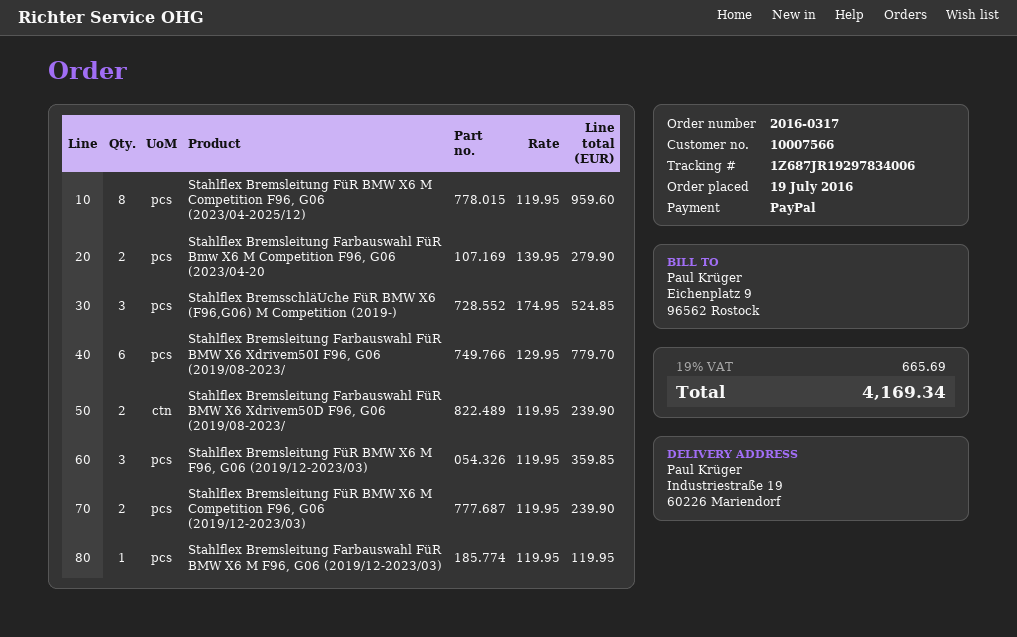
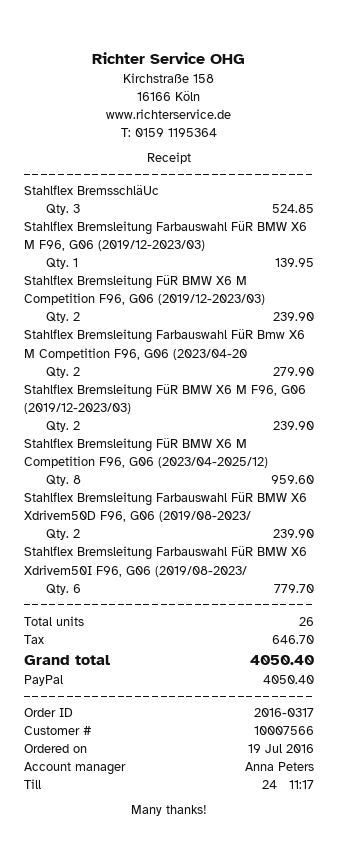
Stahlflex Bremsleitung FüR BMW X6 M F96, G06 (2019/12-2023/03): 3 for 359.85 -> 2 for 239.90
Stahlflex Bremsleitung Farbauswahl FüR BMW X6 M F96, G06 (2019/12-2023/03): 1 for 119.95 -> 1 for 139.95
tax: 665.69 -> 646.70
total: 4169.34 -> 4050.40

